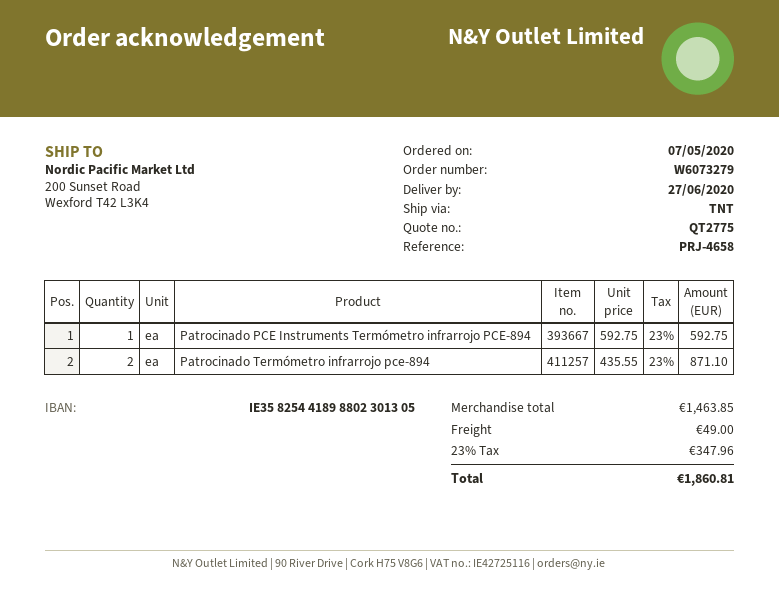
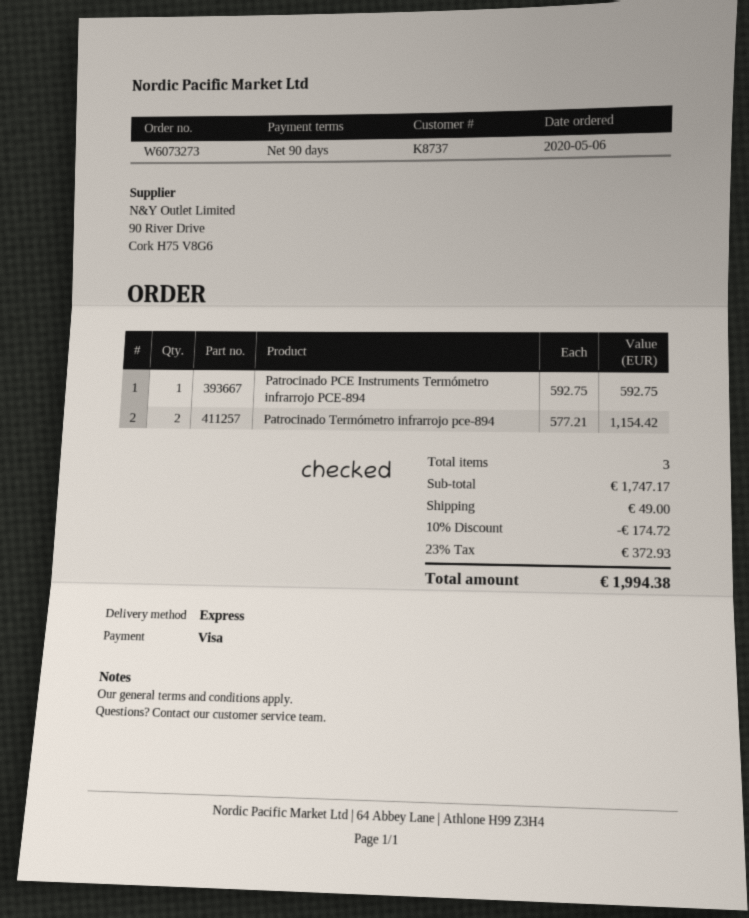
order number: W6073279 -> W6073273
order date: 2020-05-07 -> 2020-05-06
shipping method: TNT -> express
Patrocinado Termómetro infrarrojo pce-894: 2 x 435.55 = 871.10 -> 2 x 577.21 = 1154.42
subtotal: 1463.85 -> 1747.17
discount: none -> 10% = 174.72
tax: 23% = 347.96 -> 23% = 372.93
total: 1860.81 -> 1994.38

